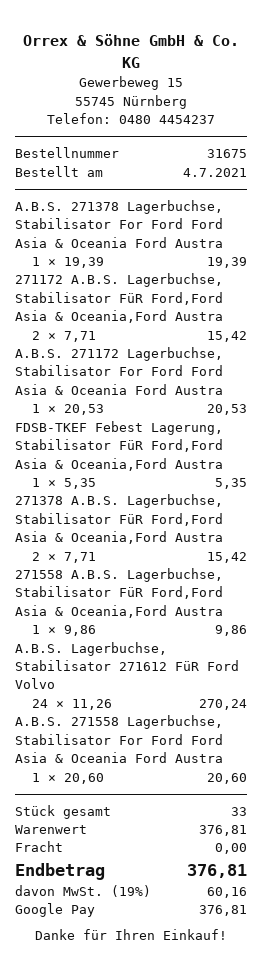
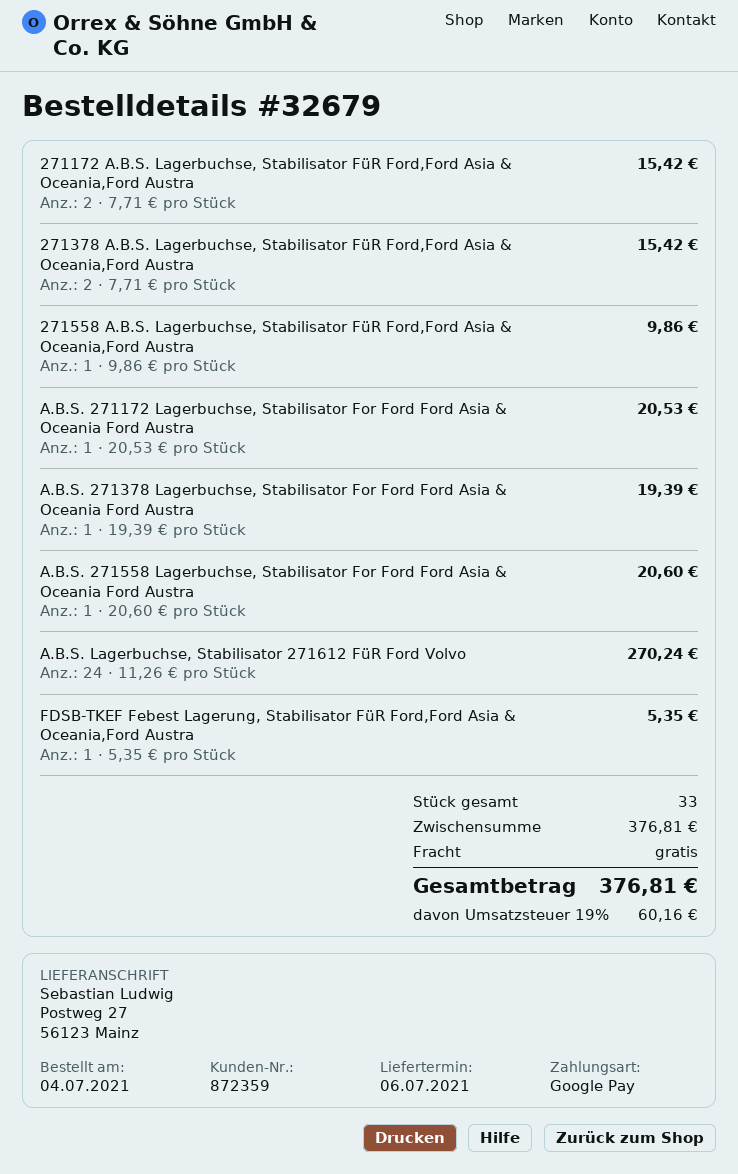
order number: 31675 -> 32679

